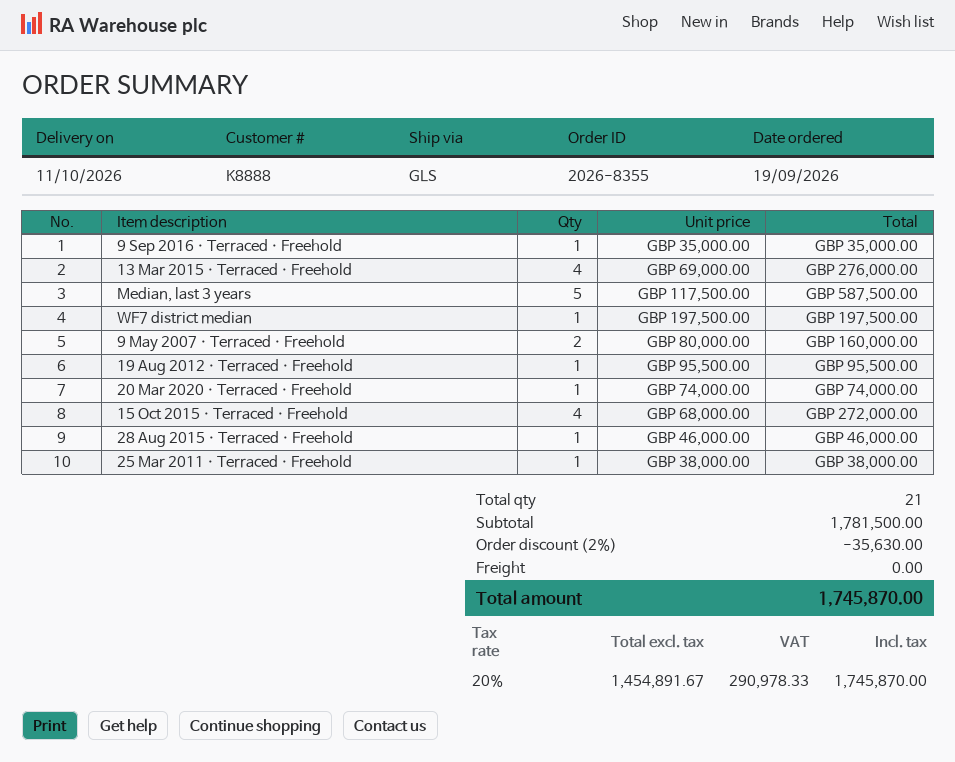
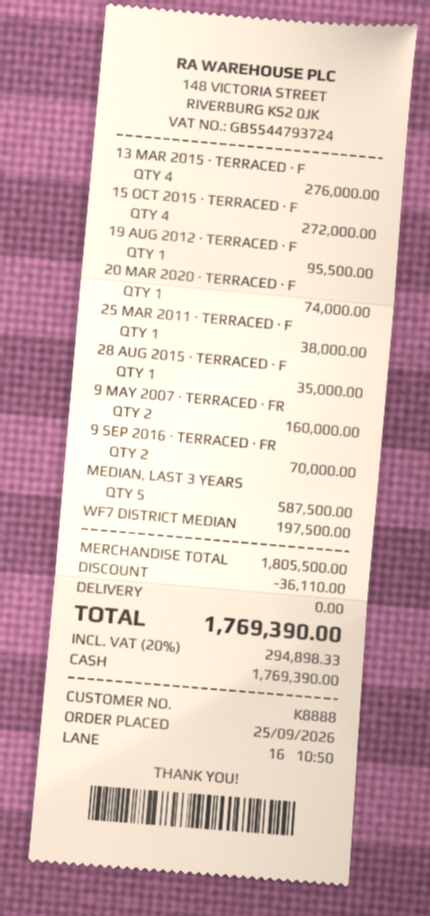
order date: 2026-09-19 -> 2026-09-25
9 Sep 2016 · Terraced · Freehold: 1 for 35000.00 -> 2 for 70000.00
28 Aug 2015 · Terraced · Freehold: 1 for 46000.00 -> 1 for 35000.00
subtotal: 1781500.00 -> 1805500.00
discount: 35630.00 -> 36110.00
tax: 20% = 290978.33 -> 20% = 294898.33
total: 1745870.00 -> 1769390.00

